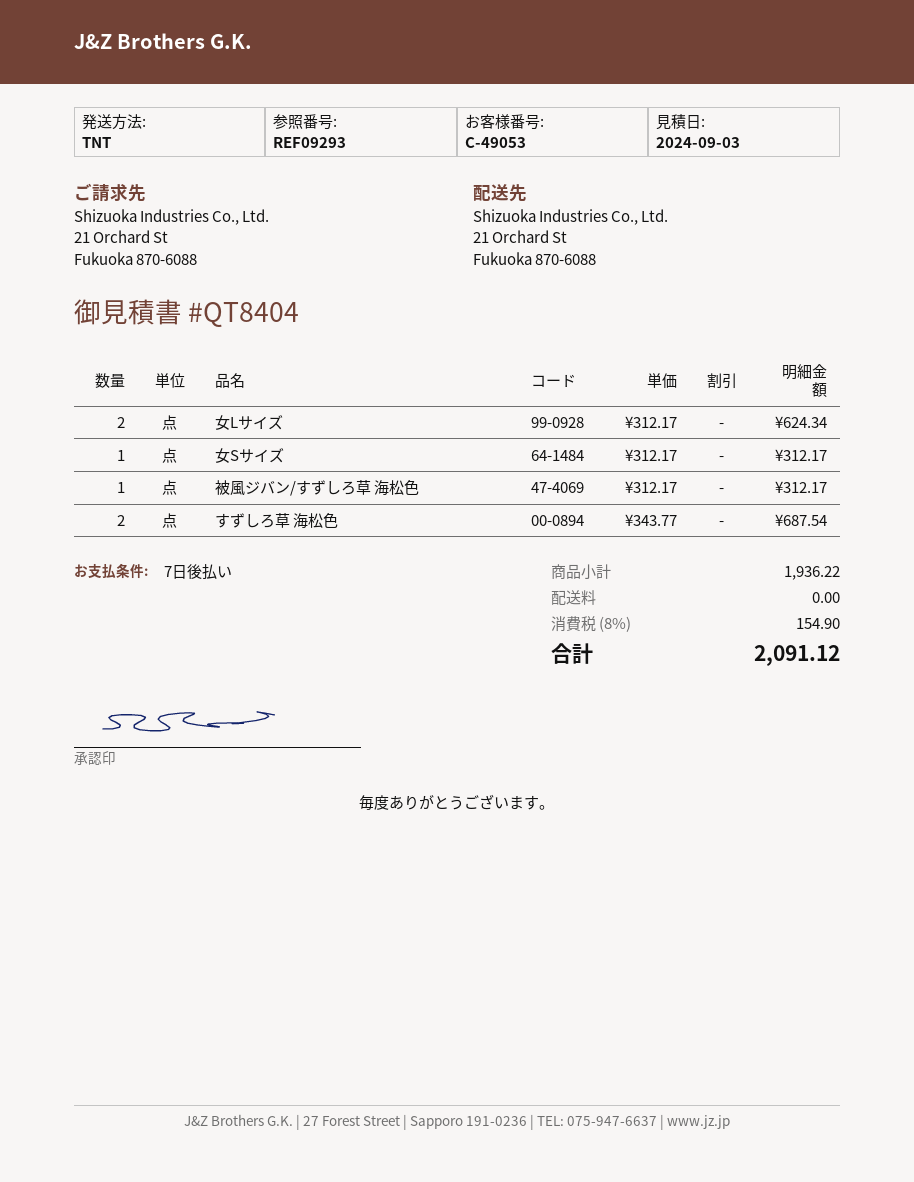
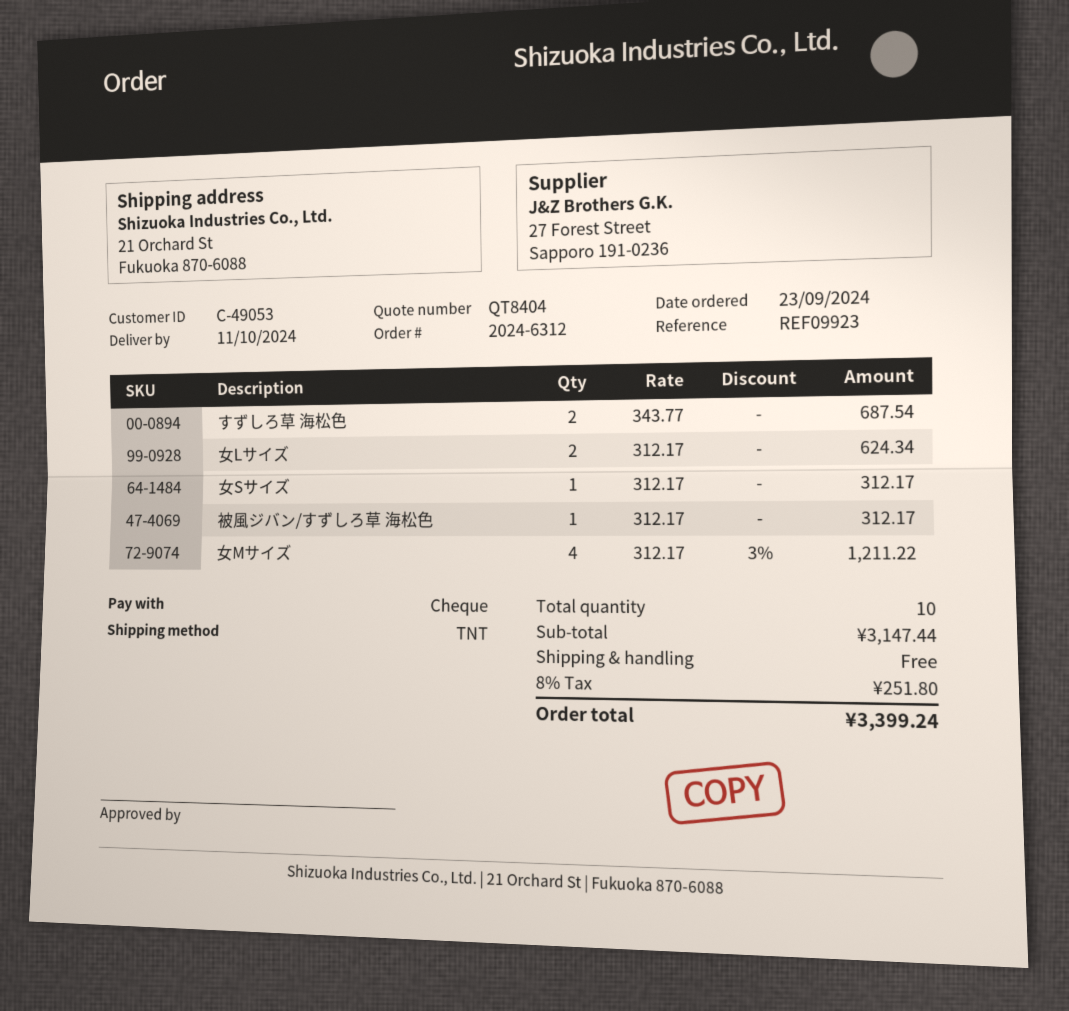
reference: REF09293 -> REF09923
女Mサイズ: none -> 4 x 312.17 - 3% = 1211.22
subtotal: 1936.22 -> 3147.44
tax: 8% = 154.90 -> 8% = 251.80
total: 2091.12 -> 3399.24

